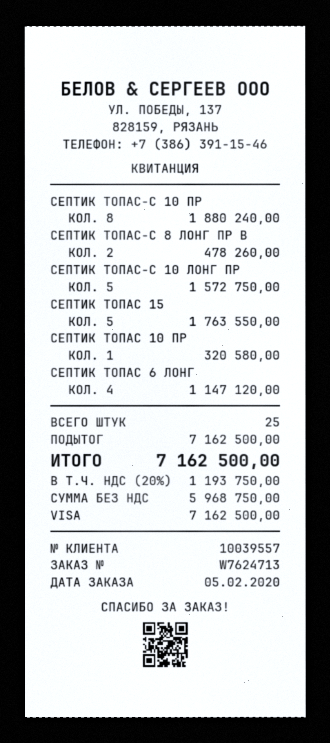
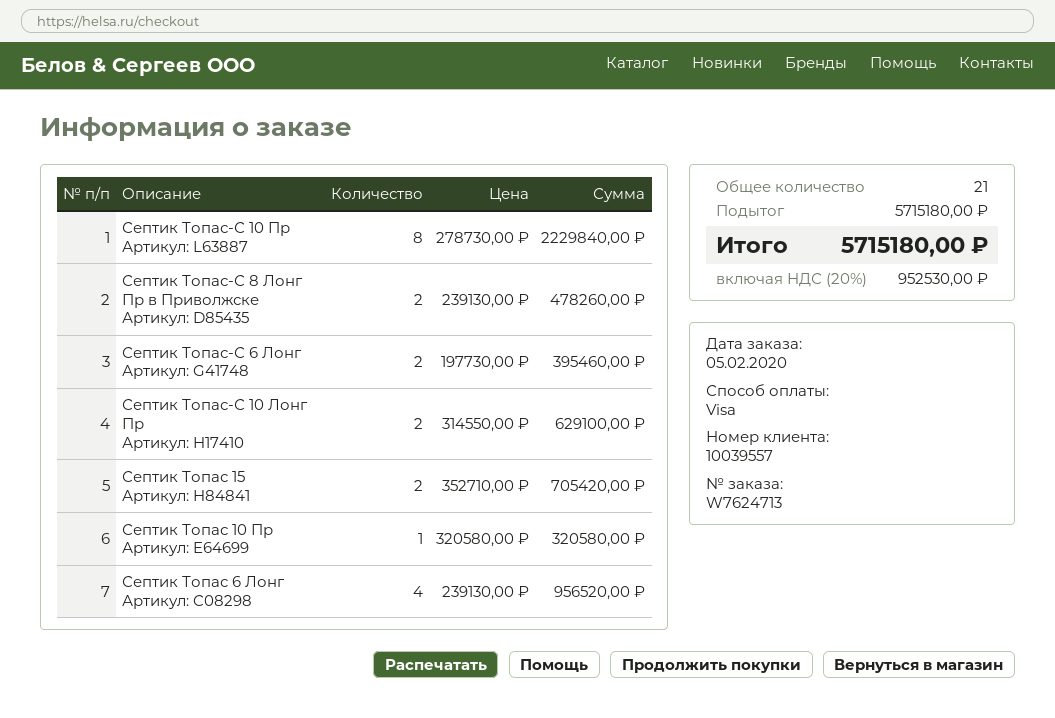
СЕПТИК ТОПАС-С 10 ПР: 8 for 1880240.00 -> 8 for 2229840.00
СЕПТИК ТОПАС-С 10 ЛОНГ ПР: 5 for 1572750.00 -> 2 for 629100.00
СЕПТИК ТОПАС 15: 5 for 1763550.00 -> 2 for 705420.00
СЕПТИК ТОПАС 6 ЛОНГ: 4 for 1147120.00 -> 4 for 956520.00
Септик Топас-С 6 Лонг: none -> 2 for 395460.00
total quantity: 25 -> 21
subtotal: 7162500.00 -> 5715180.00
tax: 20% = 1193750.00 -> 20% = 952530.00
total: 7162500.00 -> 5715180.00

